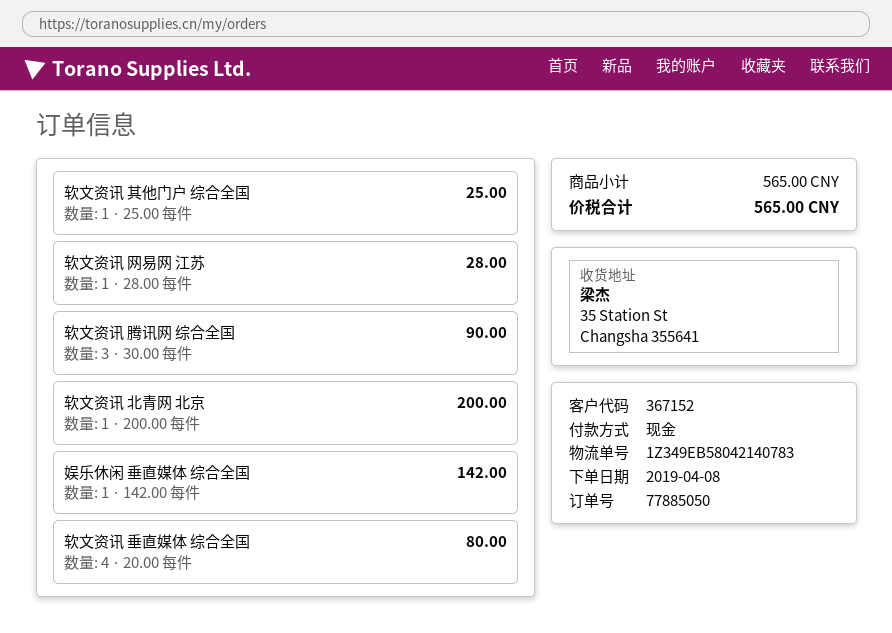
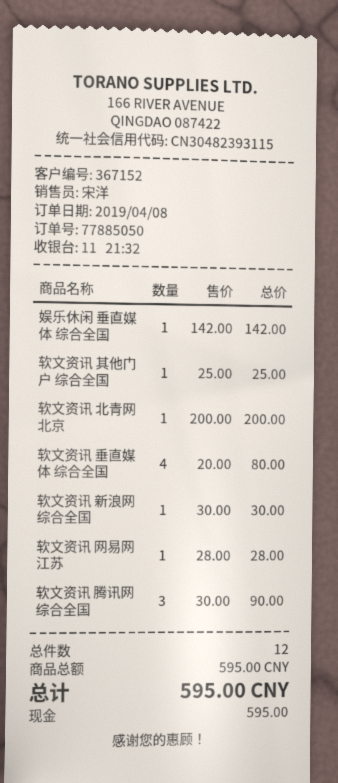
软文资讯 新浪网 综合全国: none -> 1 x 30.00 = 30.00
subtotal: 565.00 -> 595.00
total: 565.00 -> 595.00

